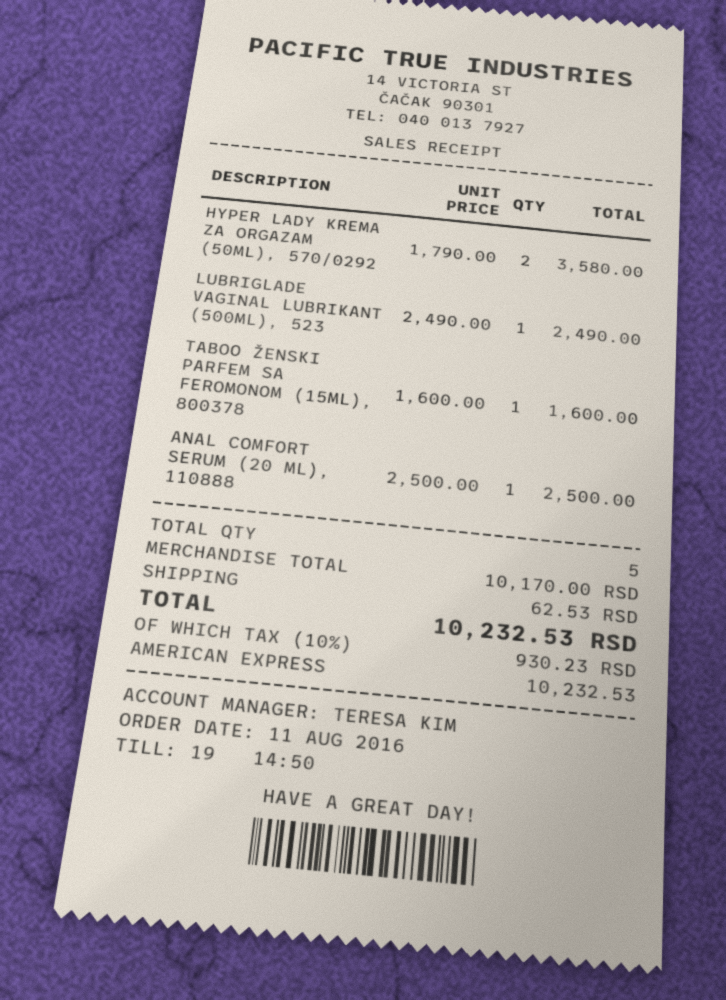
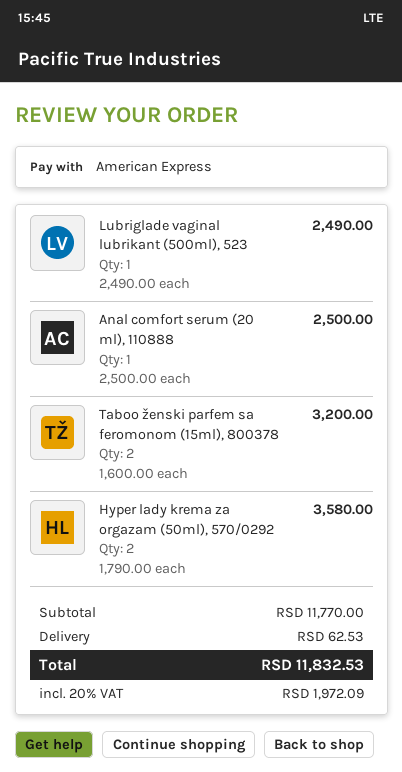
TABOO ŽENSKI PARFEM SA FEROMONOM (15ML), 800378: 1 x 1600.00 = 1600.00 -> 2 x 1600.00 = 3200.00
subtotal: 10170.00 -> 11770.00
tax: 10% = 930.23 -> 20% = 1972.09
total: 10232.53 -> 11832.53

